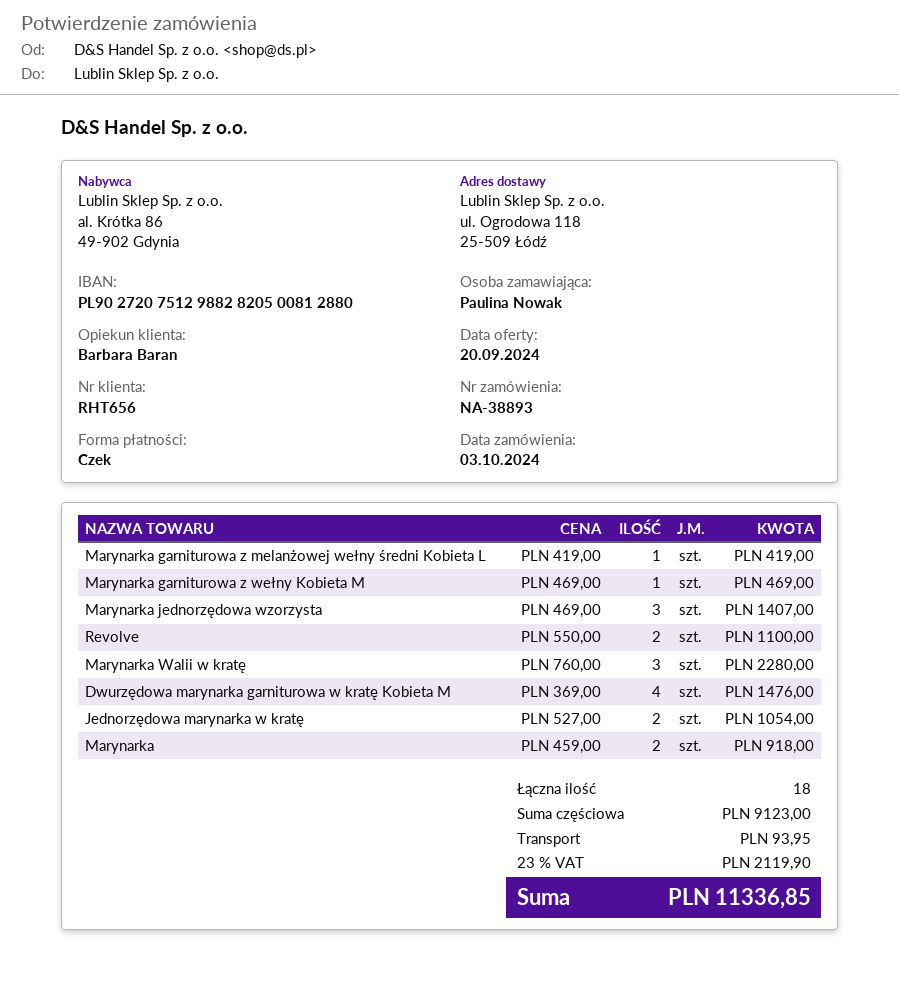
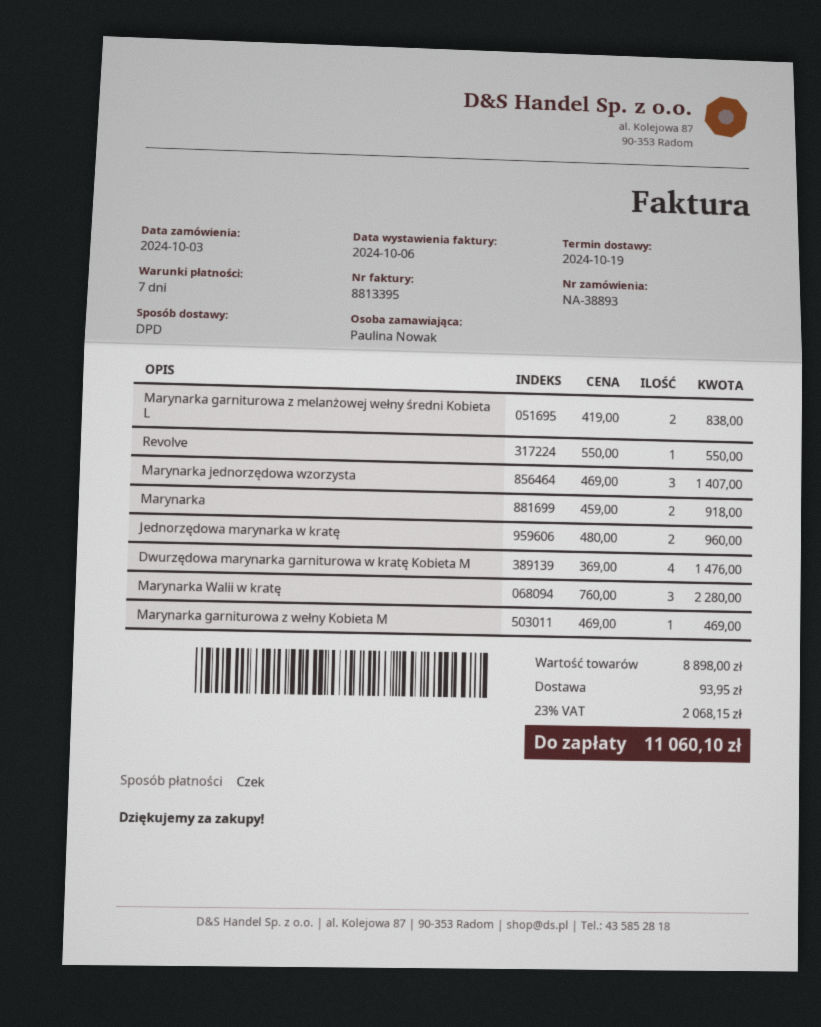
Marynarka garniturowa z melanżowej wełny średni Kobieta L: 1 x 419.00 = 419.00 -> 2 x 419.00 = 838.00
Revolve: 2 x 550.00 = 1100.00 -> 1 x 550.00 = 550.00
Jednorzędowa marynarka w kratę: 2 x 527.00 = 1054.00 -> 2 x 480.00 = 960.00
subtotal: 9123.00 -> 8898.00
tax: 23% = 2119.90 -> 23% = 2068.15
total: 11336.85 -> 11060.10

